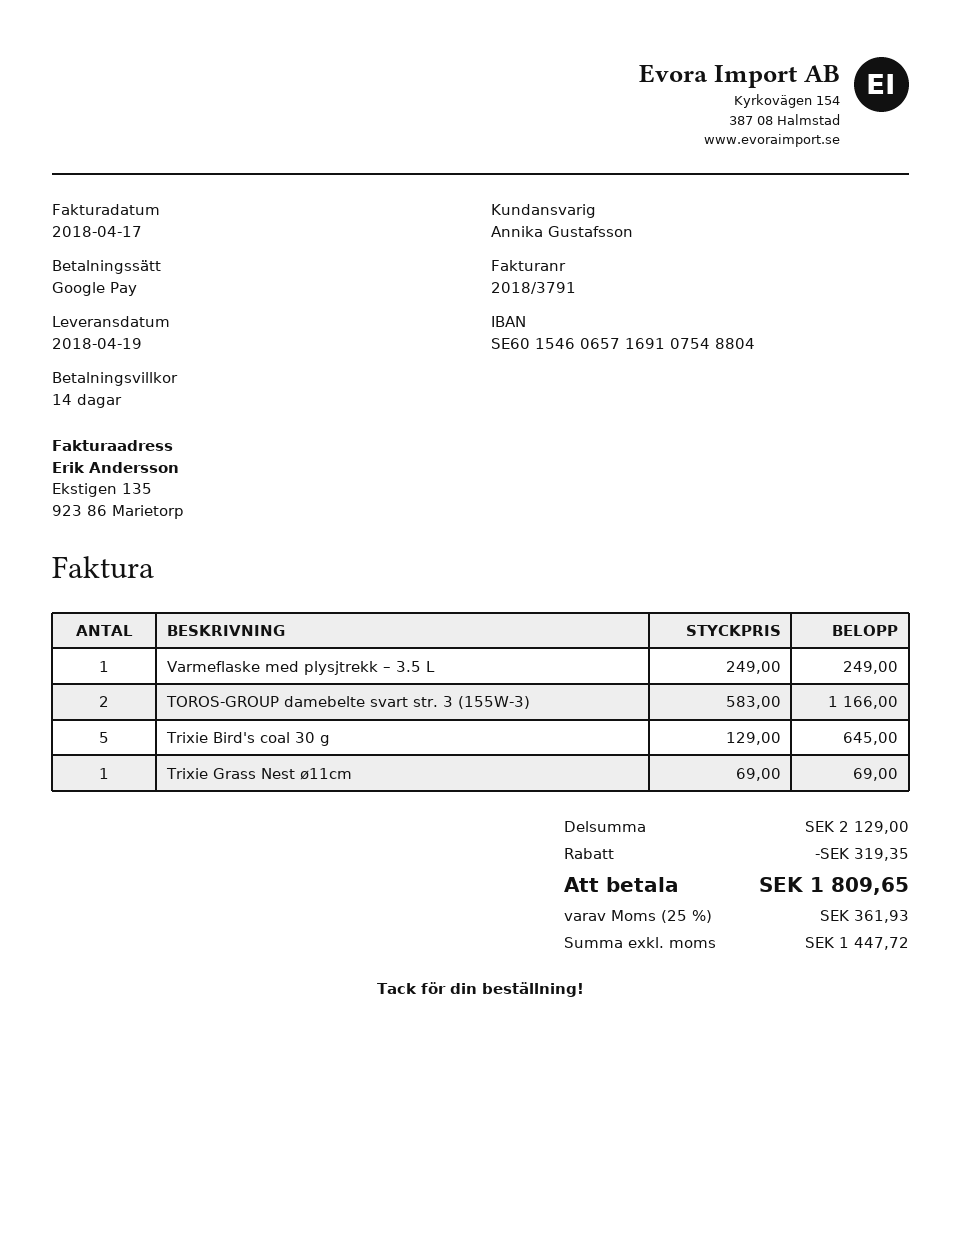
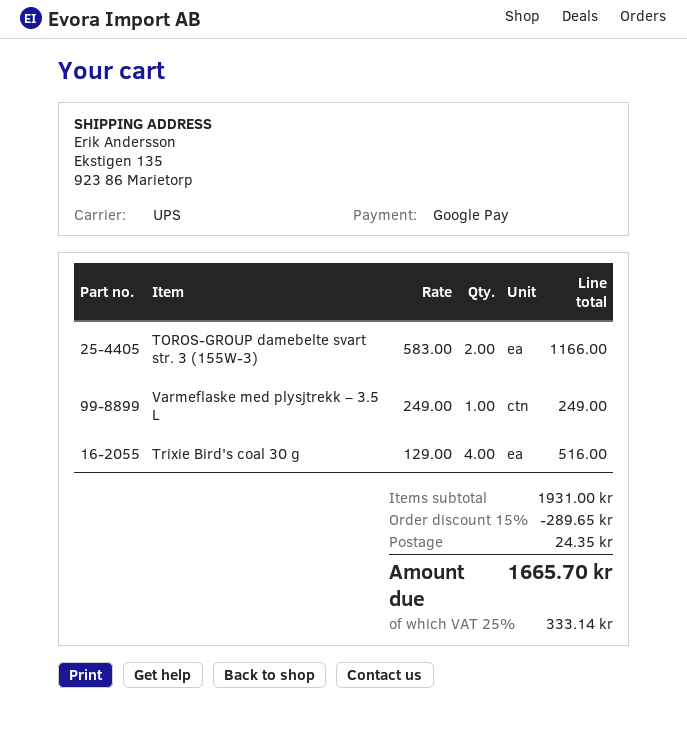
Trixie Bird's coal 30 g: 5 x 129.00 = 645.00 -> 4 x 129.00 = 516.00
Trixie Grass Nest ø11cm: 1 x 69.00 = 69.00 -> none
subtotal: 2129.00 -> 1931.00
discount: 319.35 -> 289.65
shipping: none -> 24.35
tax: 25% = 361.93 -> 25% = 333.14
total: 1809.65 -> 1665.70

